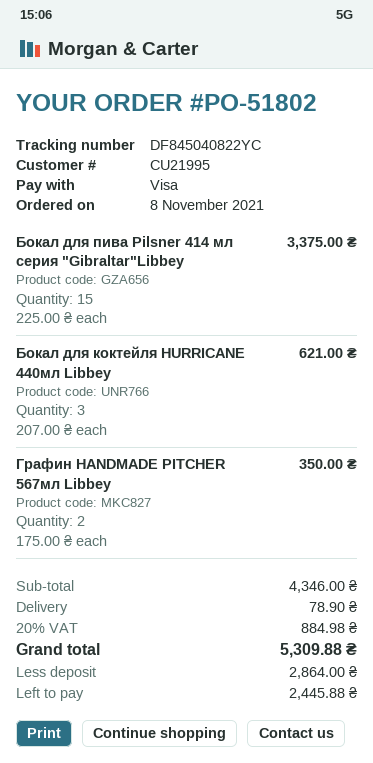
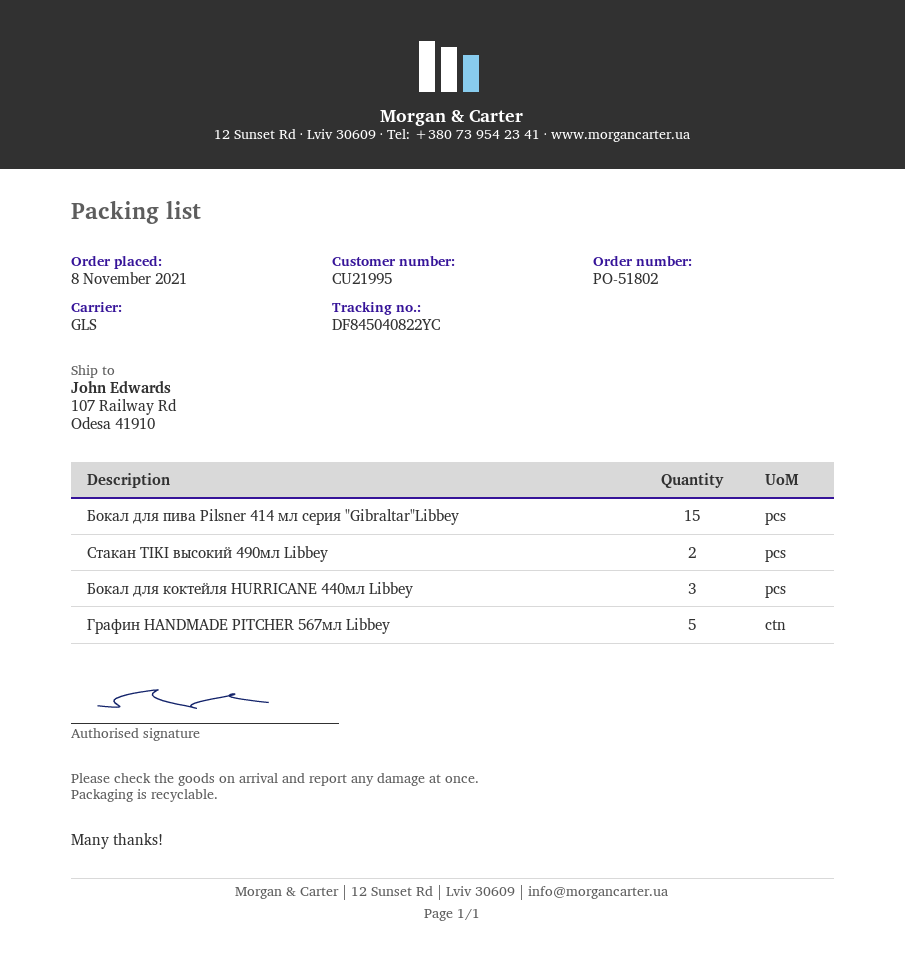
Графин HANDMADE PITCHER 567мл Libbey: 2 -> 5
Стакан TIKI высокий 490мл Libbey: none -> 2

